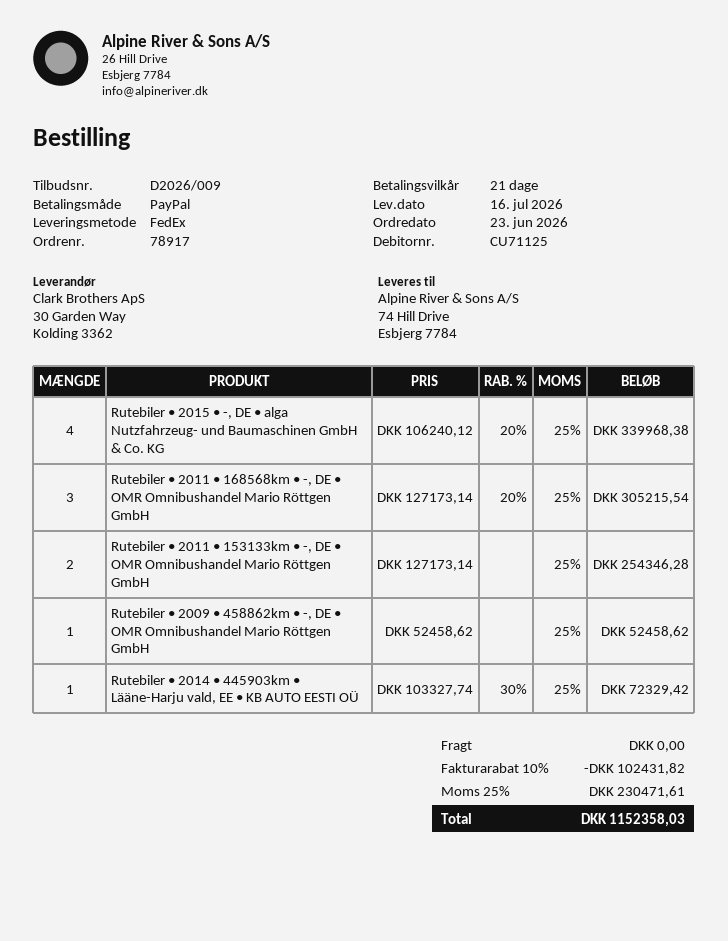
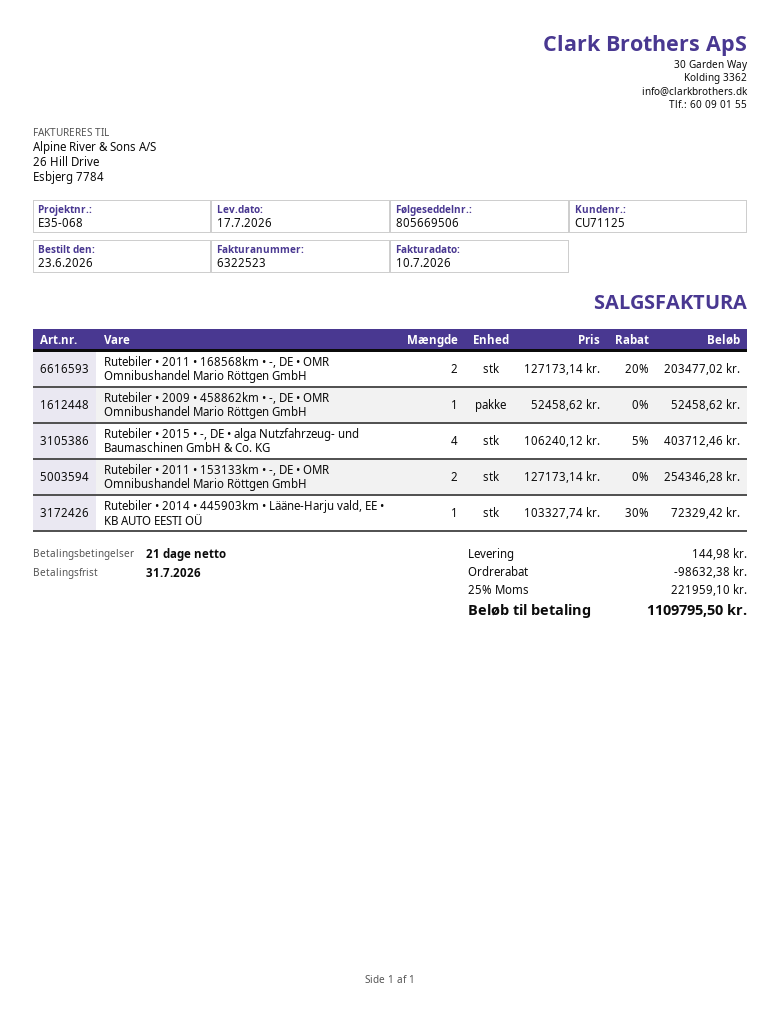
delivery date: 2026-07-16 -> 2026-07-17
Rutebiler • 2015 • -, DE • alga Nutzfahrzeug- und Baumaschinen GmbH & Co. KG: 4 x 106240.12 - 20% = 339968.38 -> 4 x 106240.12 - 5% = 403712.46
Rutebiler • 2011 • 168568km • -, DE • OMR Omnibushandel Mario Röttgen GmbH: 3 x 127173.14 - 20% = 305215.54 -> 2 x 127173.14 - 20% = 203477.02
discount: 102431.82 -> 98632.38
shipping: 0.00 -> 144.98
tax: 25% = 230471.61 -> 25% = 221959.10
total: 1152358.03 -> 1109795.50

